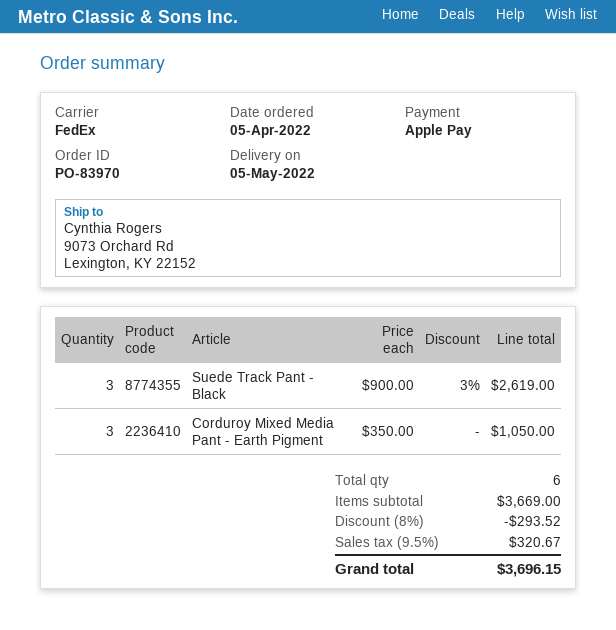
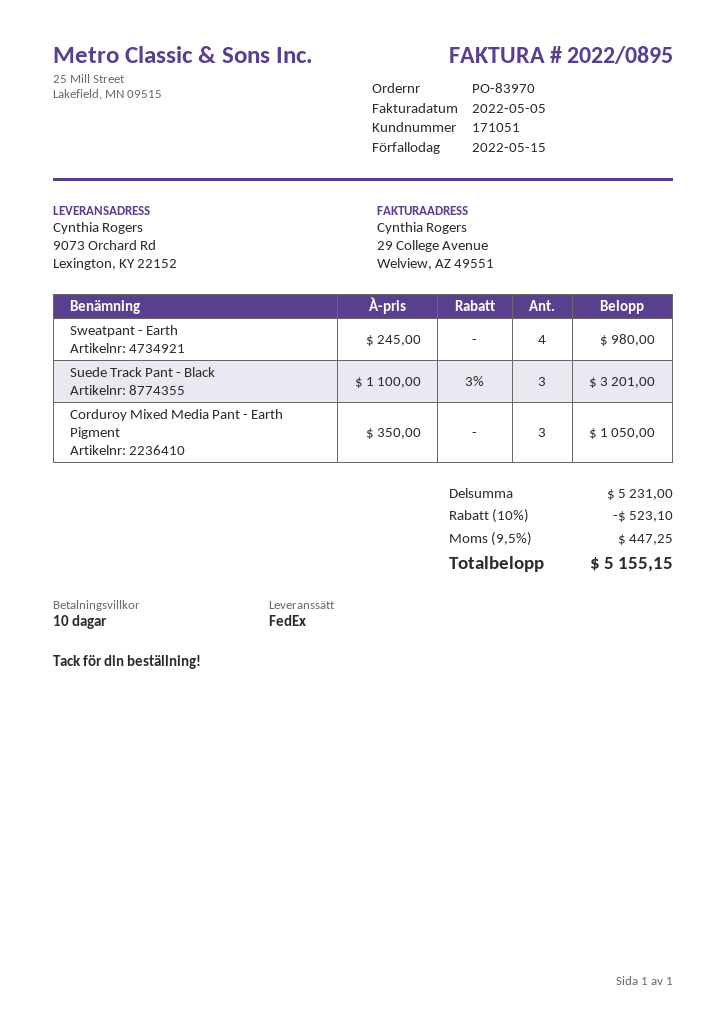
Suede Track Pant - Black: 3 x 900.00 - 3% = 2619.00 -> 3 x 1100.00 - 3% = 3201.00
Sweatpant - Earth: none -> 4 x 245.00 = 980.00
subtotal: 3669.00 -> 5231.00
discount: 8% = 293.52 -> 10% = 523.10
tax: 9.5% = 320.67 -> 9.5% = 447.25
total: 3696.15 -> 5155.15

